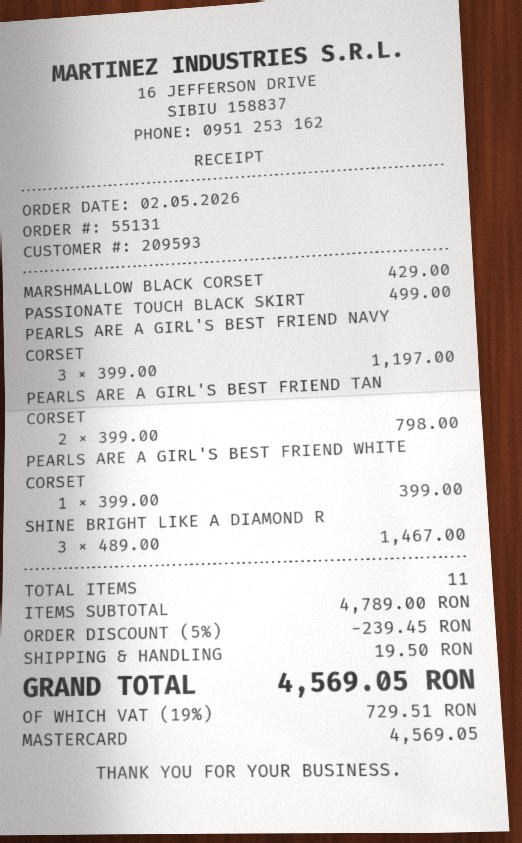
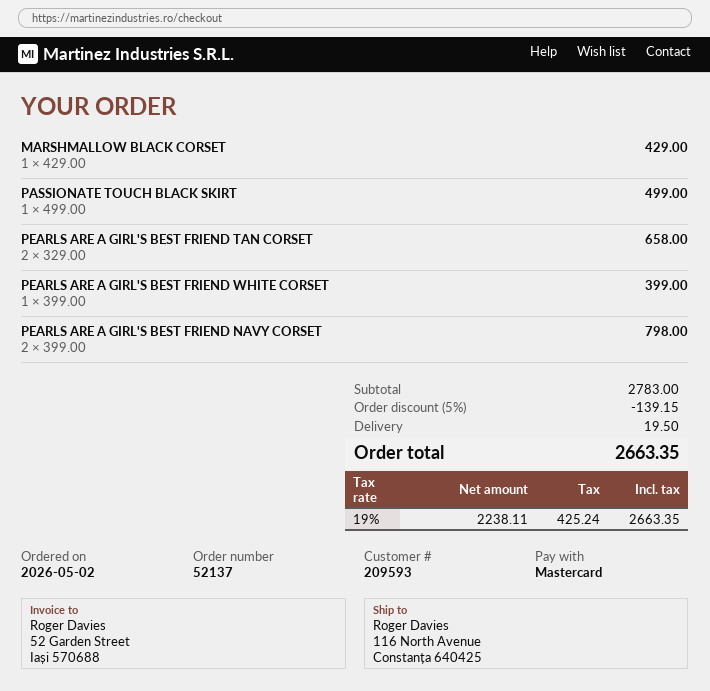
order number: 55131 -> 52137
PEARLS ARE A GIRL'S BEST FRIEND NAVY CORSET: 3 x 399.00 = 1197.00 -> 2 x 399.00 = 798.00
PEARLS ARE A GIRL'S BEST FRIEND TAN CORSET: 2 x 399.00 = 798.00 -> 2 x 329.00 = 658.00
SHINE BRIGHT LIKE A DIAMOND R: 3 x 489.00 = 1467.00 -> none
subtotal: 4789.00 -> 2783.00
discount: 5% = 239.45 -> 5% = 139.15
tax: 19% = 729.51 -> 19% = 425.24
total: 4569.05 -> 2663.35

